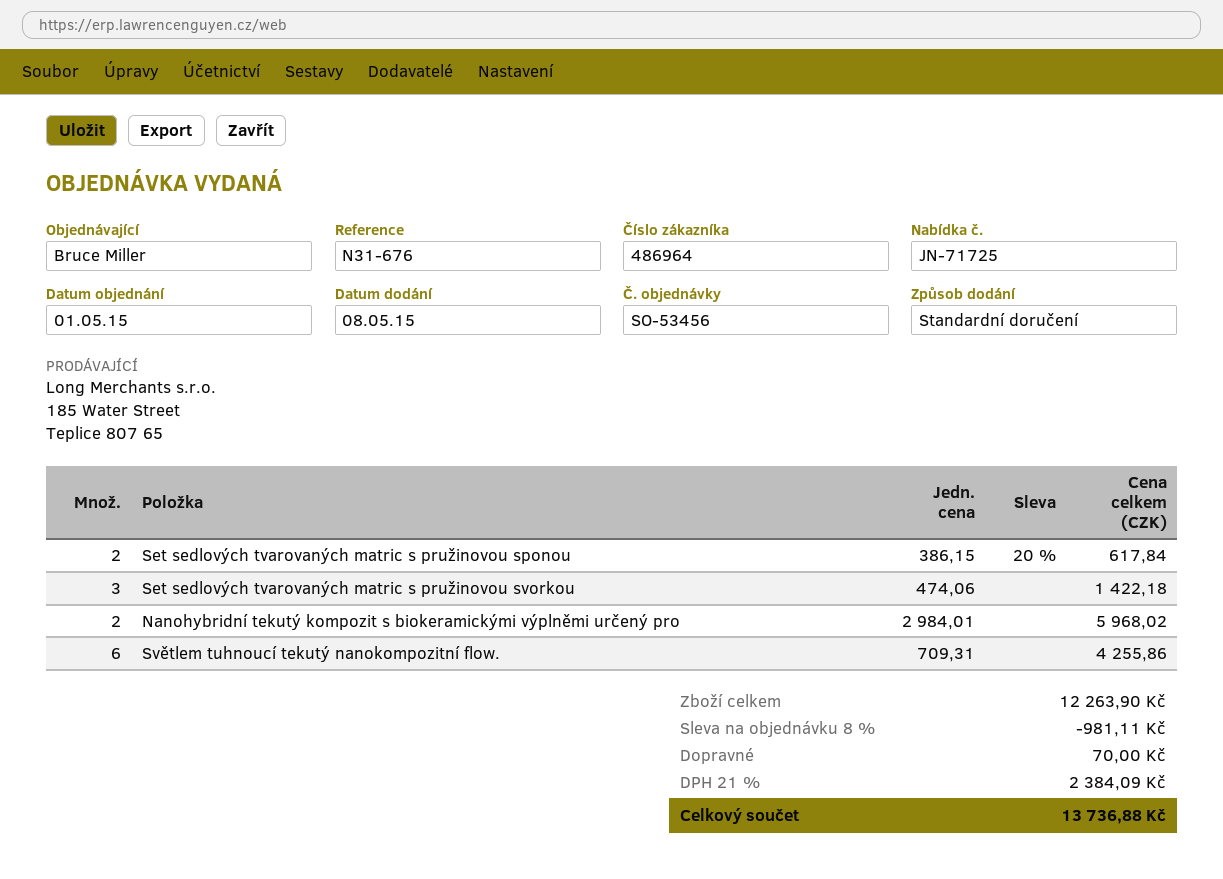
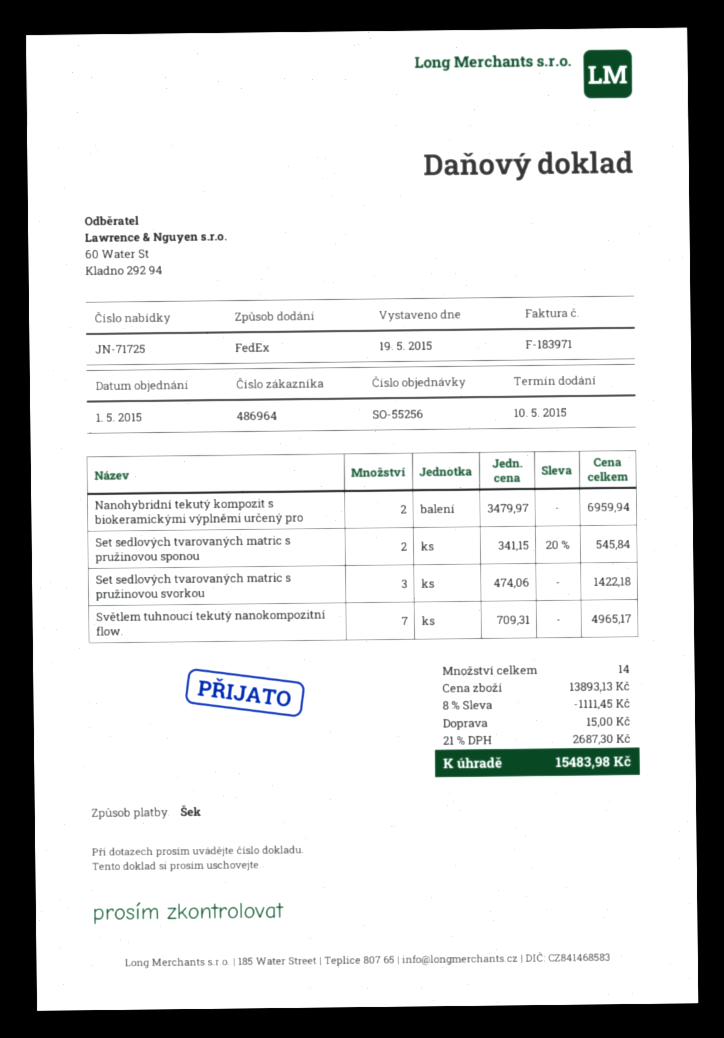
order number: SO-53456 -> SO-55256
delivery date: 2015-05-08 -> 2015-05-10
shipping method: standard -> FedEx
Set sedlových tvarovaných matric s pružinovou sponou: 2 x 386.15 - 20% = 617.84 -> 2 x 341.15 - 20% = 545.84
Nanohybridní tekutý kompozit s biokeramickými výplněmi určený pro: 2 x 2984.01 = 5968.02 -> 2 x 3479.97 = 6959.94
Světlem tuhnoucí tekutý nanokompozitní flow.: 6 x 709.31 = 4255.86 -> 7 x 709.31 = 4965.17
subtotal: 12263.90 -> 13893.13
discount: 8% = 981.11 -> 8% = 1111.45
shipping: 70.00 -> 15.00
tax: 21% = 2384.09 -> 21% = 2687.30
total: 13736.88 -> 15483.98

